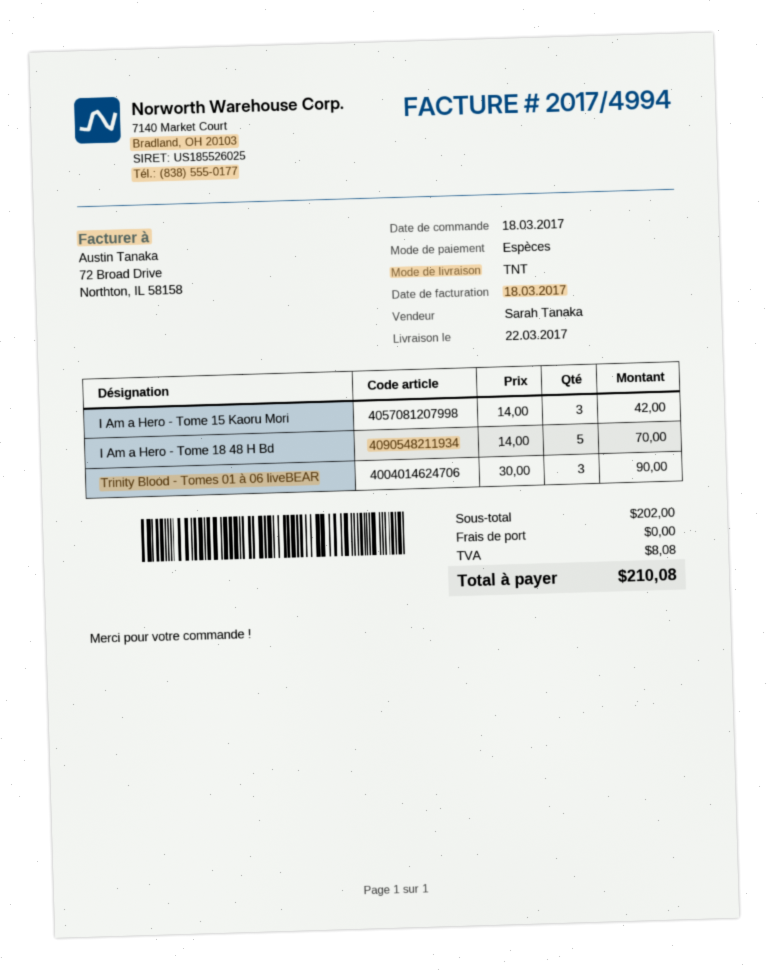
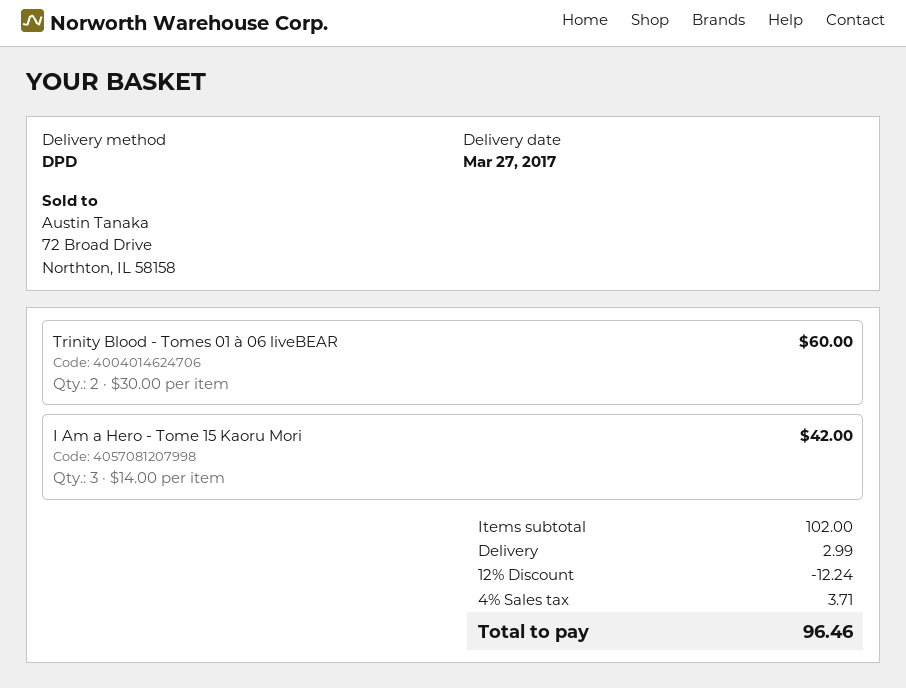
delivery date: 2017-03-22 -> 2017-03-27
shipping method: TNT -> DPD
I Am a Hero - Tome 18 48 H Bd: 5 x 14.00 = 70.00 -> none
Trinity Blood - Tomes 01 à 06 liveBEAR: 3 x 30.00 = 90.00 -> 2 x 30.00 = 60.00
subtotal: 202.00 -> 102.00
discount: none -> 12% = 12.24
shipping: 0.00 -> 2.99
tax: 8.08 -> 3.71
total: 210.08 -> 96.46

